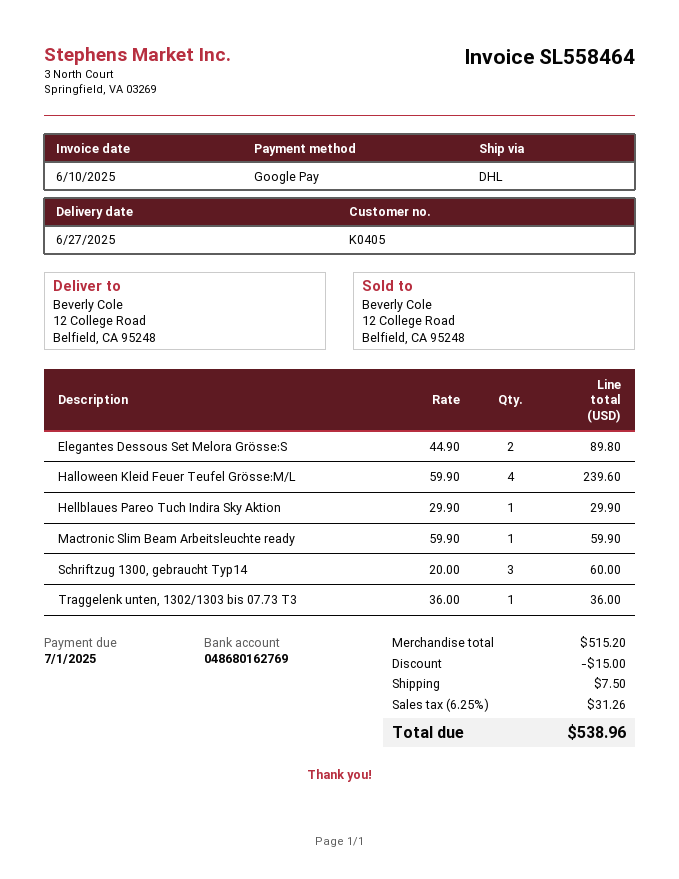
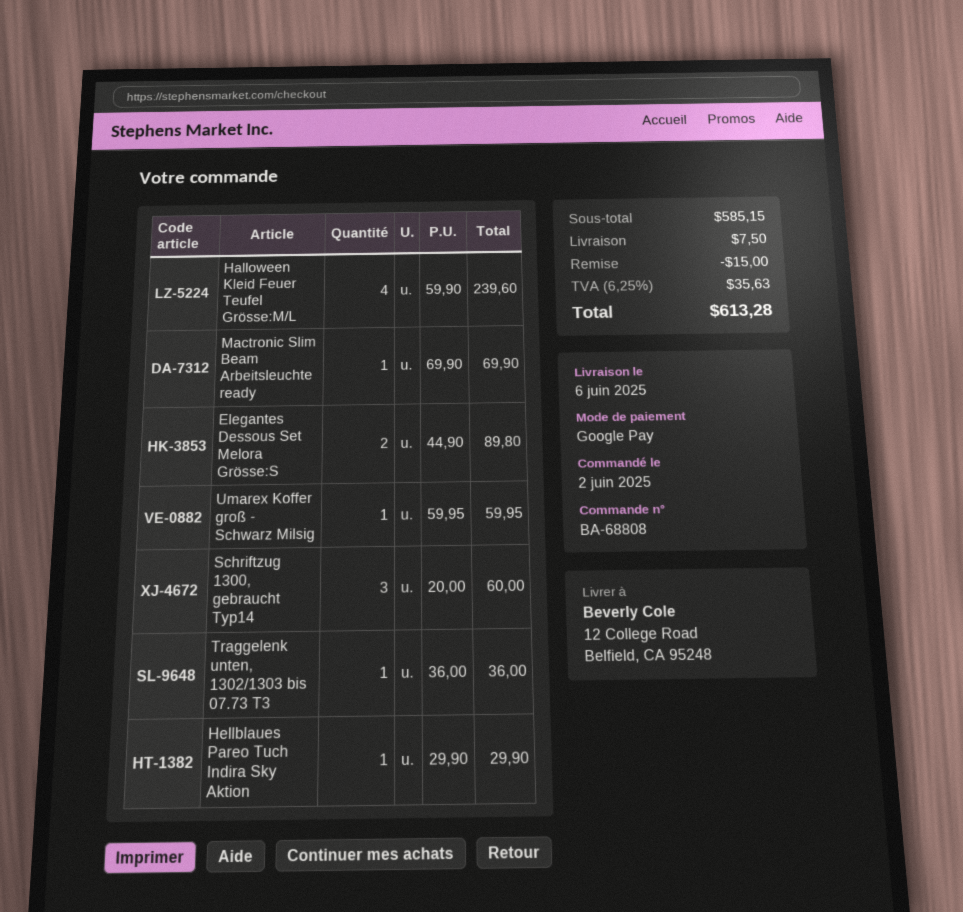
delivery date: 2025-06-27 -> 2025-06-06
Mactronic Slim Beam Arbeitsleuchte ready: 1 x 59.90 = 59.90 -> 1 x 69.90 = 69.90
Umarex Koffer groß - Schwarz Milsig: none -> 1 x 59.95 = 59.95
subtotal: 515.20 -> 585.15
tax: 6.25% = 31.26 -> 6.25% = 35.63
total: 538.96 -> 613.28

